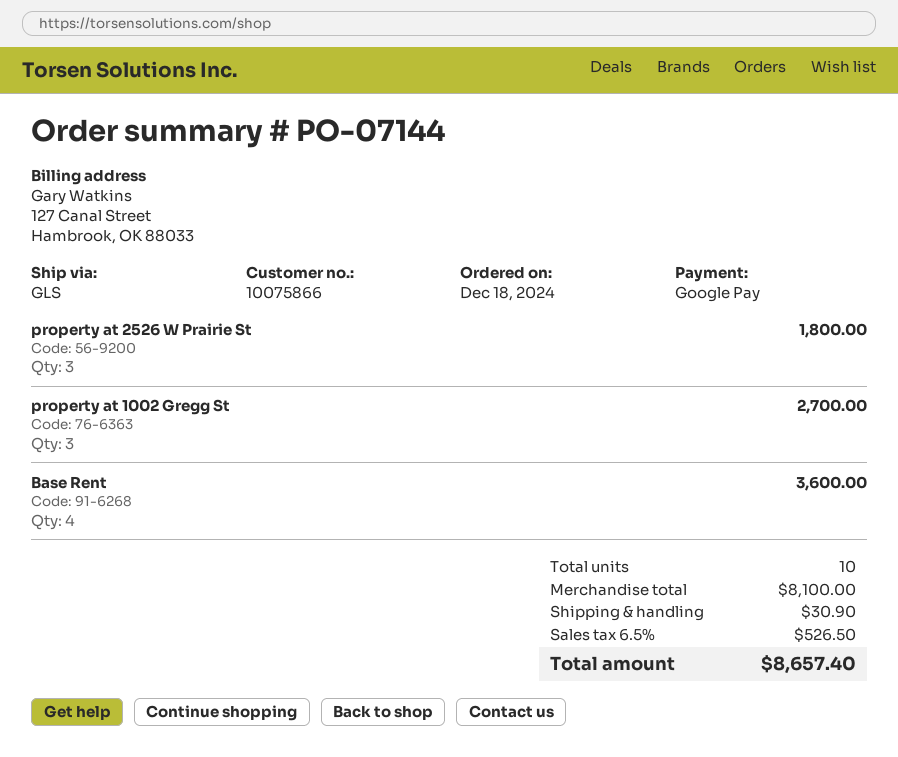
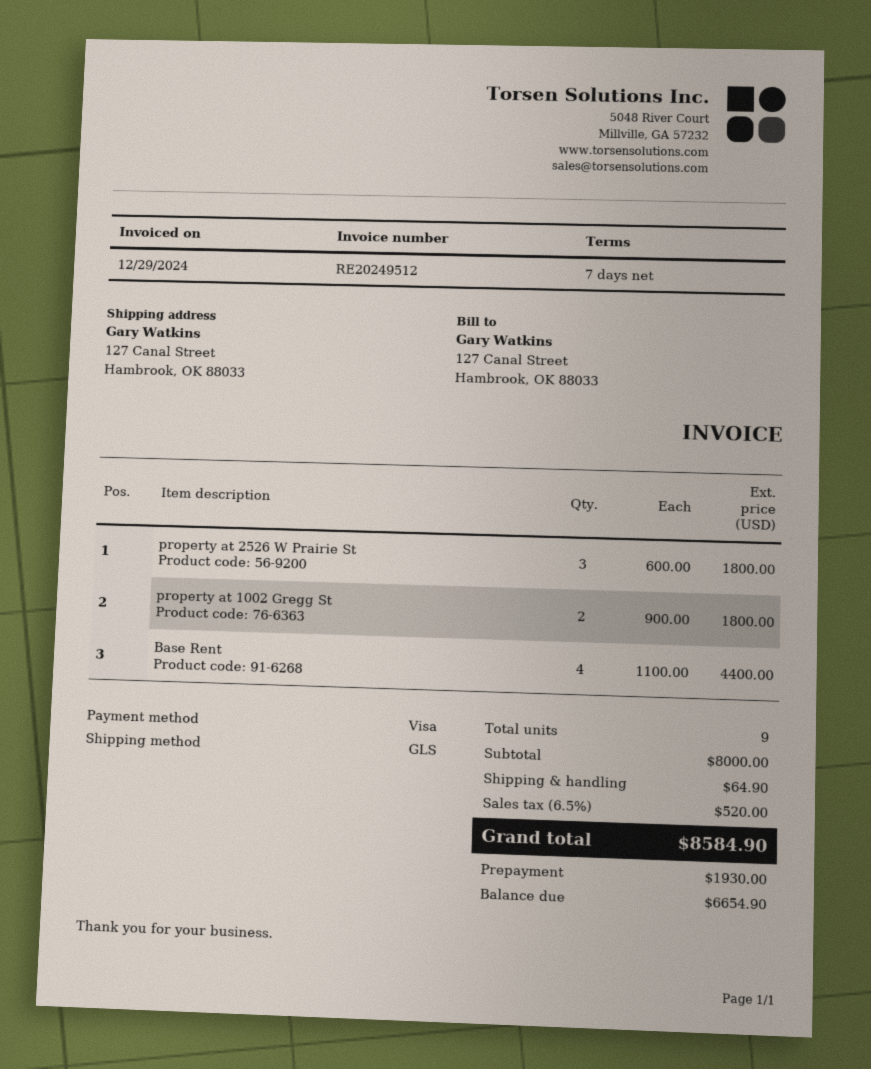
payment method: Google Pay -> Visa
property at 1002 Gregg St: 3 for 2700.00 -> 2 for 1800.00
Base Rent: 4 for 3600.00 -> 4 for 4400.00
total quantity: 10 -> 9
subtotal: 8100.00 -> 8000.00
shipping: 30.90 -> 64.90
tax: 6.5% = 526.50 -> 6.5% = 520.00
total: 8657.40 -> 8584.90

